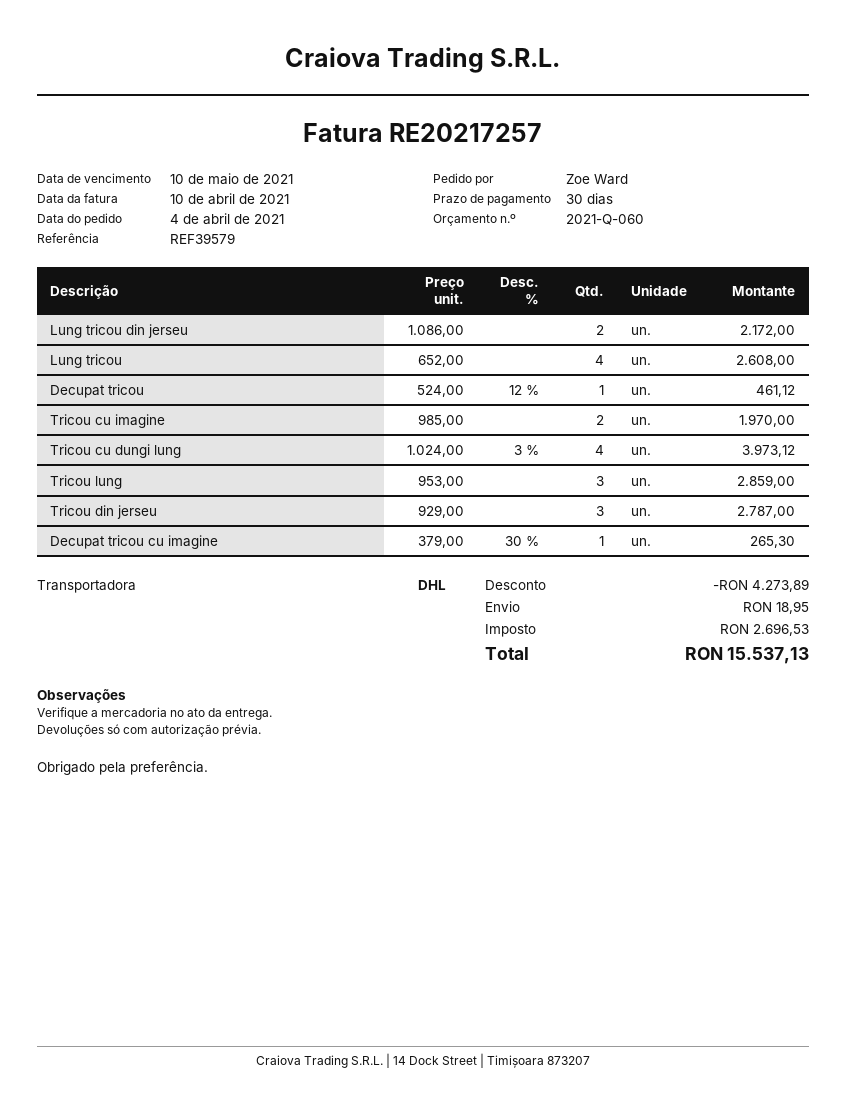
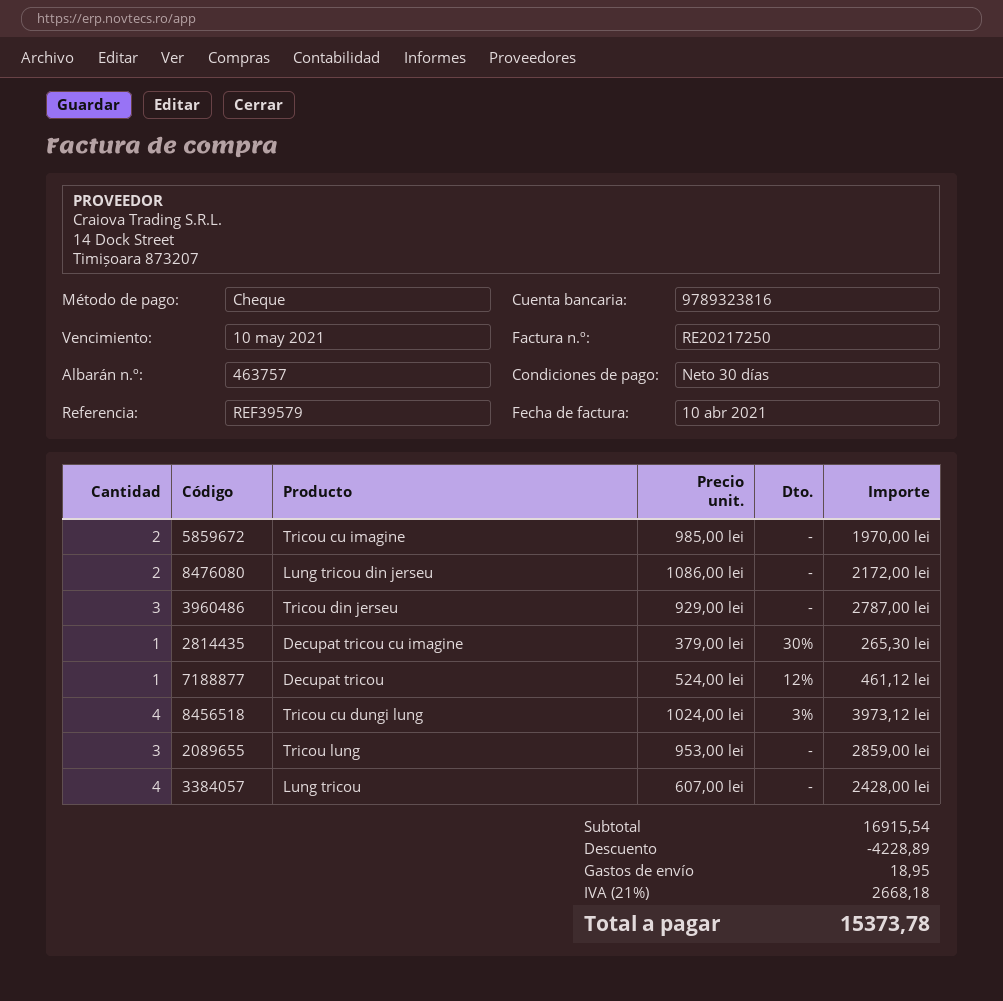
invoice number: RE20217257 -> RE20217250
Lung tricou: 4 x 652.00 = 2608.00 -> 4 x 607.00 = 2428.00
discount: 4273.89 -> 4228.89
tax: 2696.53 -> 2668.18
total: 15537.13 -> 15373.78

